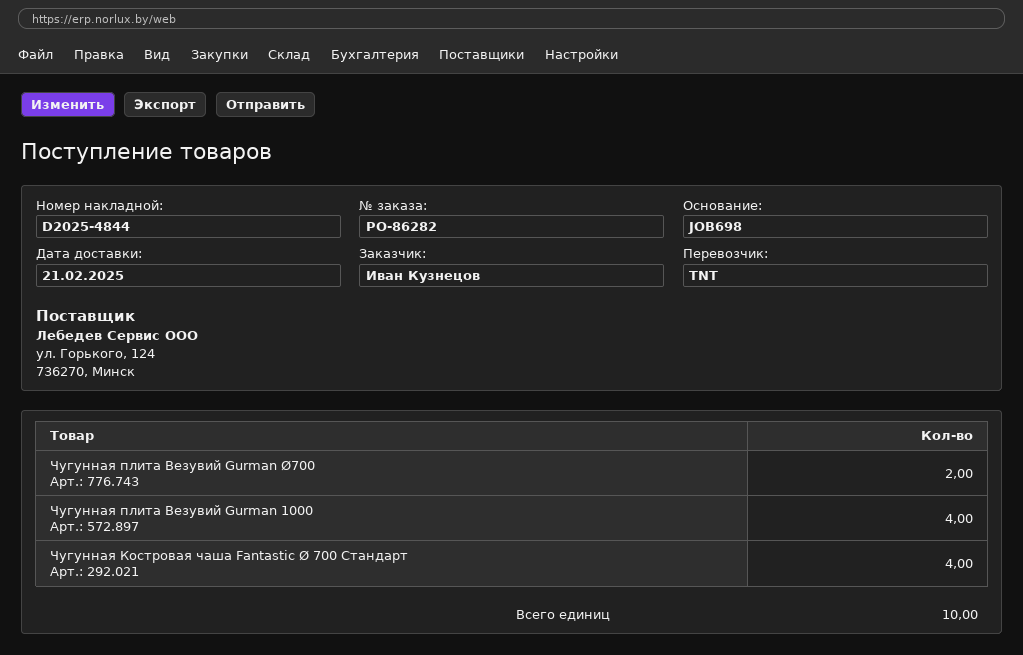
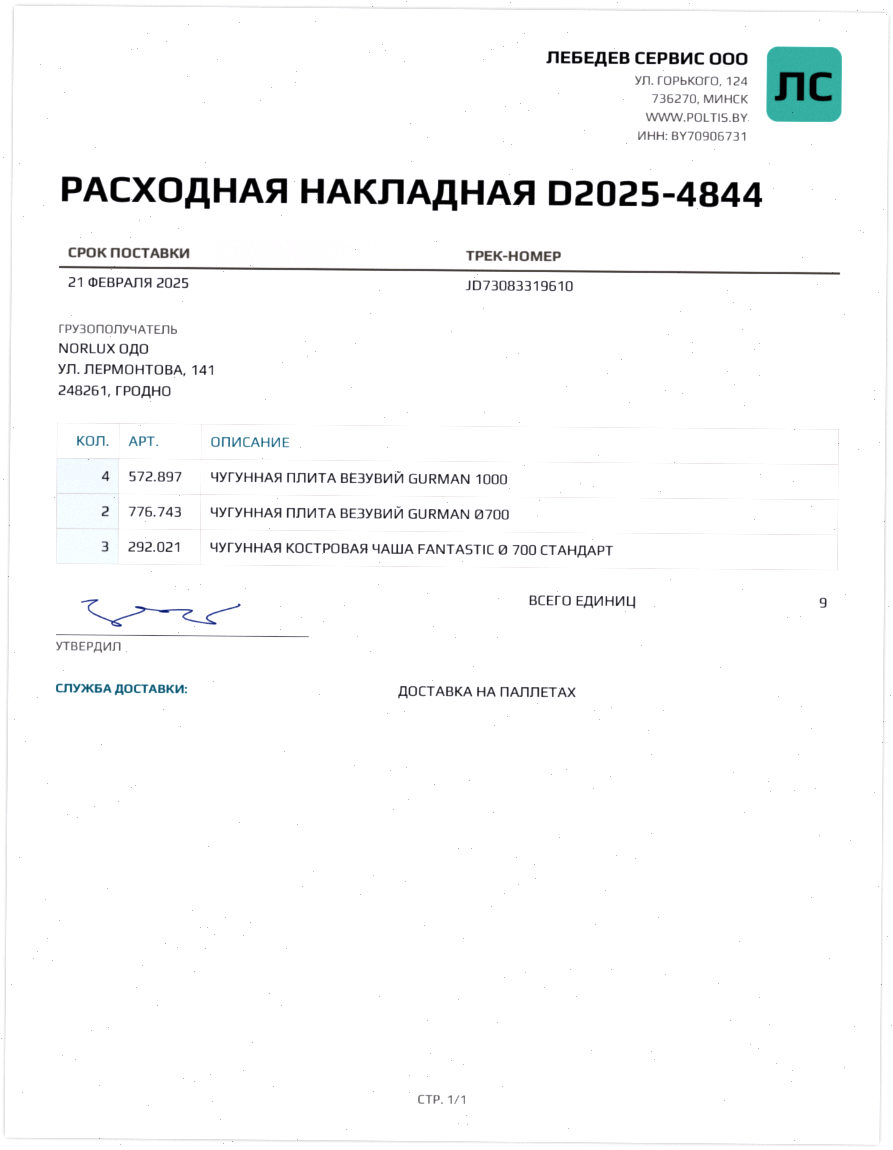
shipping method: TNT -> pallet freight
Чугунная Костровая чаша Fantastic Ø 700 Стандарт: 4 -> 3
total quantity: 10 -> 9

